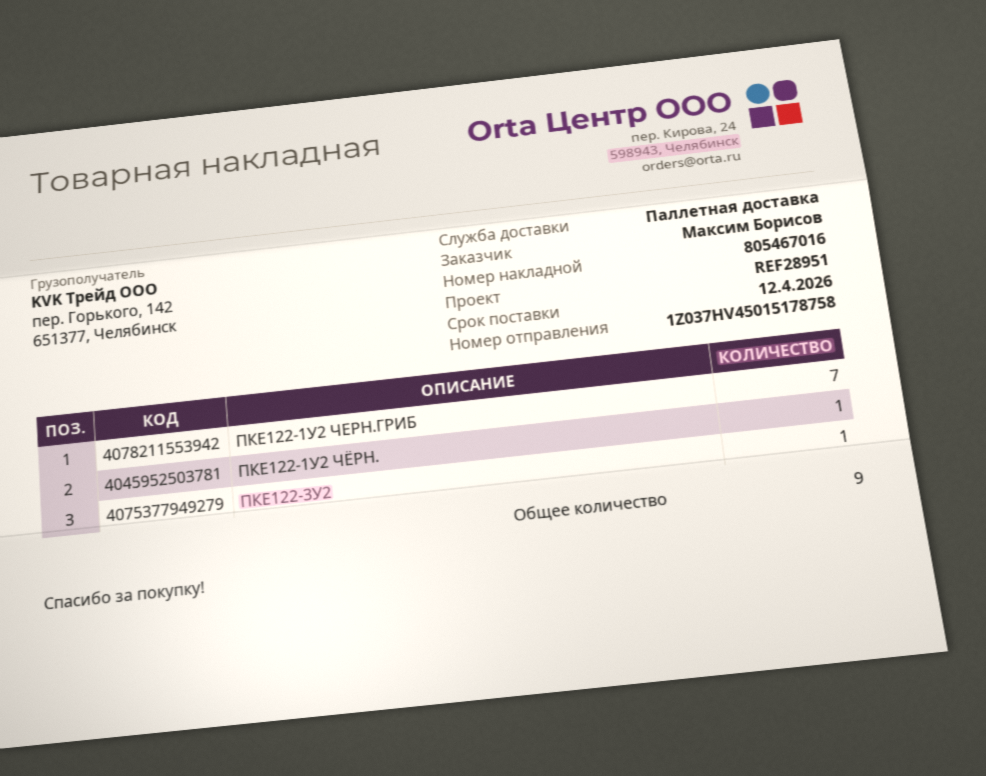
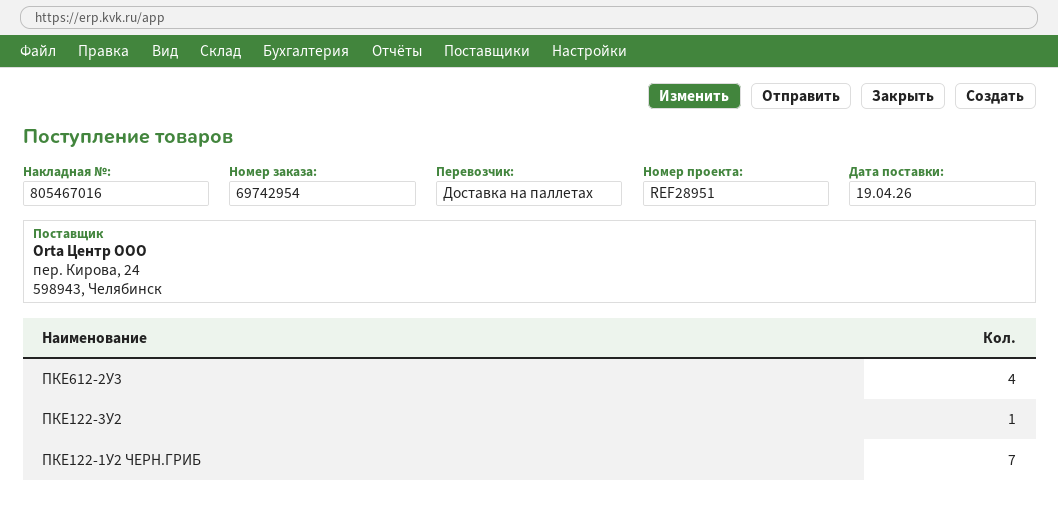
delivery date: 2026-04-12 -> 2026-04-19
ПКЕ122-1У2 ЧЁРН.: 1 -> none
ПКЕ612-2У3: none -> 4

